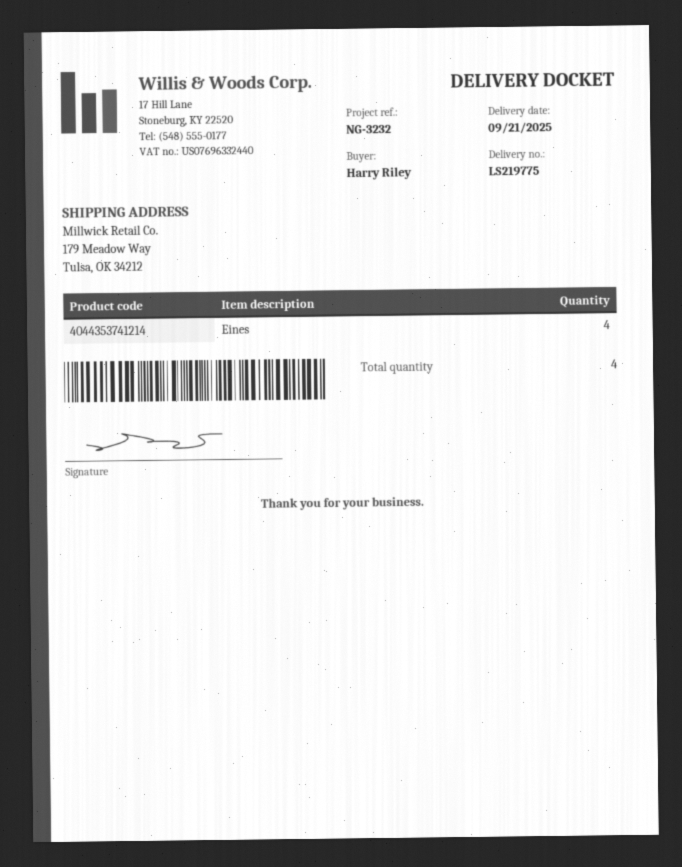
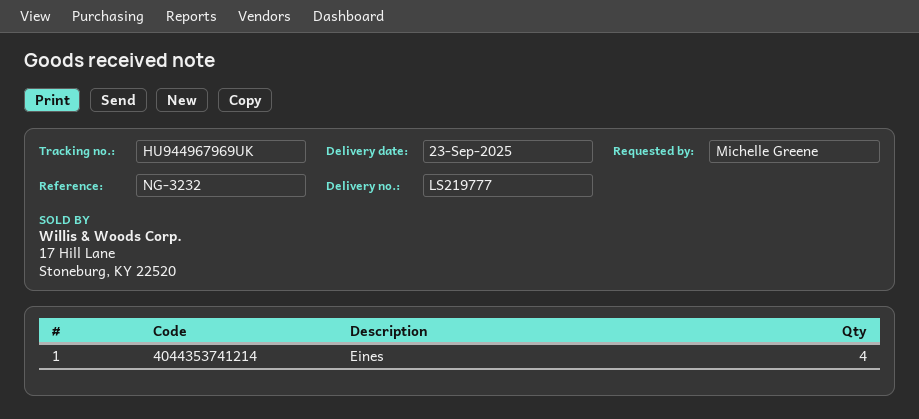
delivery note number: LS219775 -> LS219777
delivery date: 2025-09-21 -> 2025-09-23
ordered by: Harry Riley -> Michelle Greene

